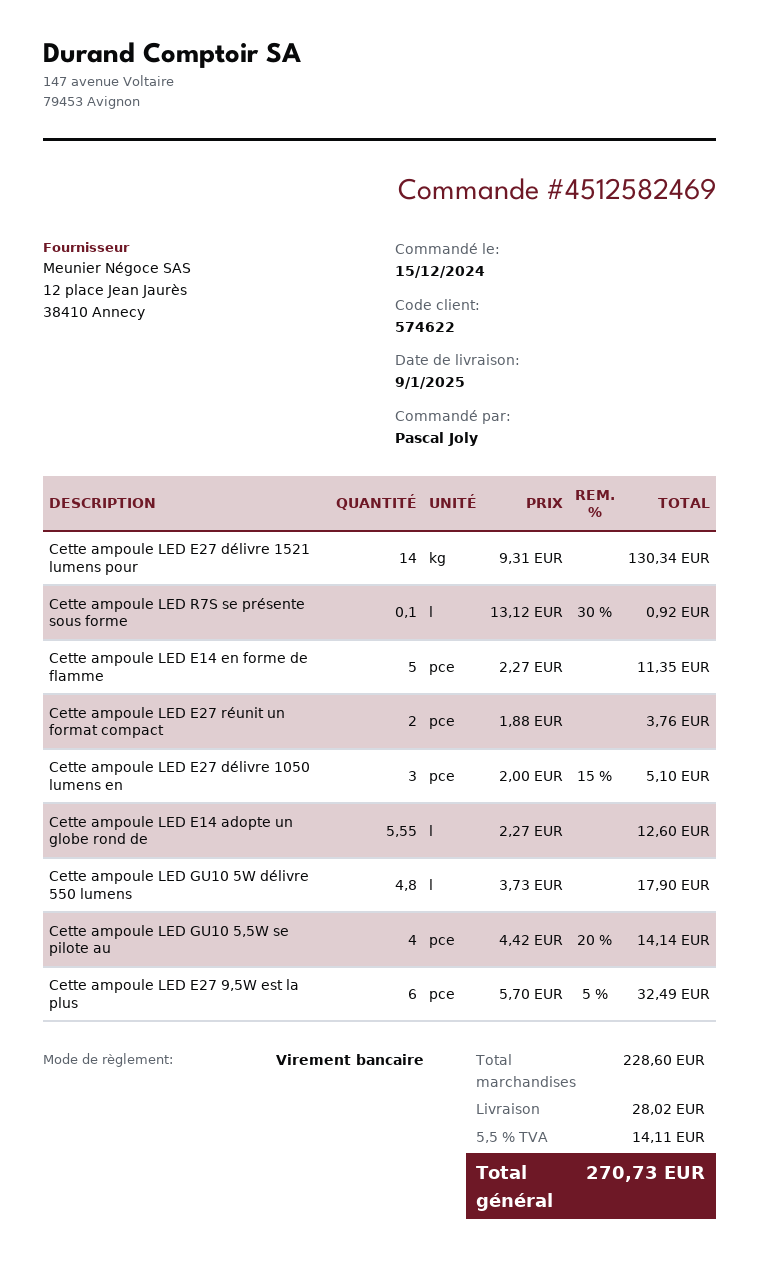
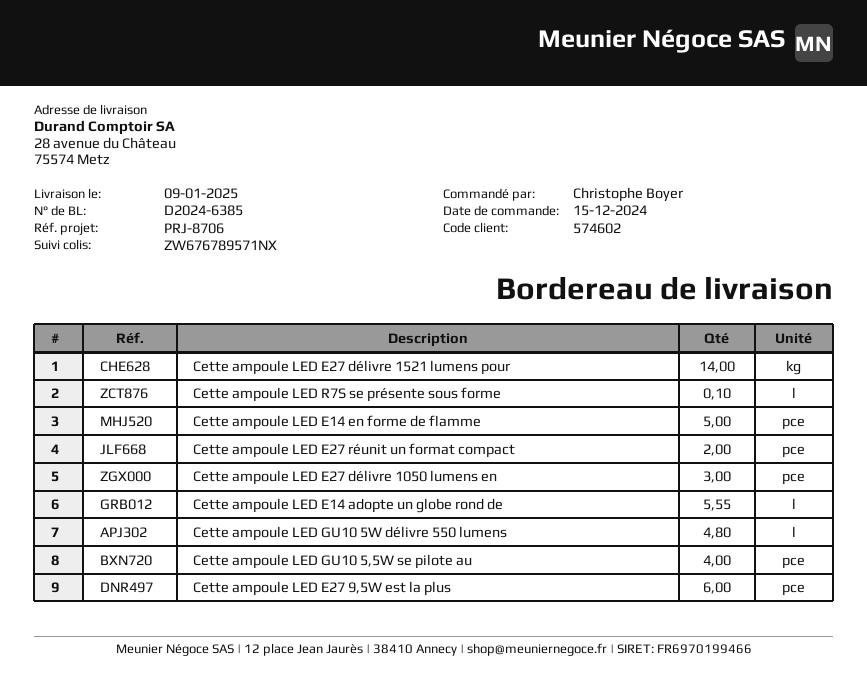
customer number: 574622 -> 574602
ordered by: Pascal Joly -> Christophe Boyer

